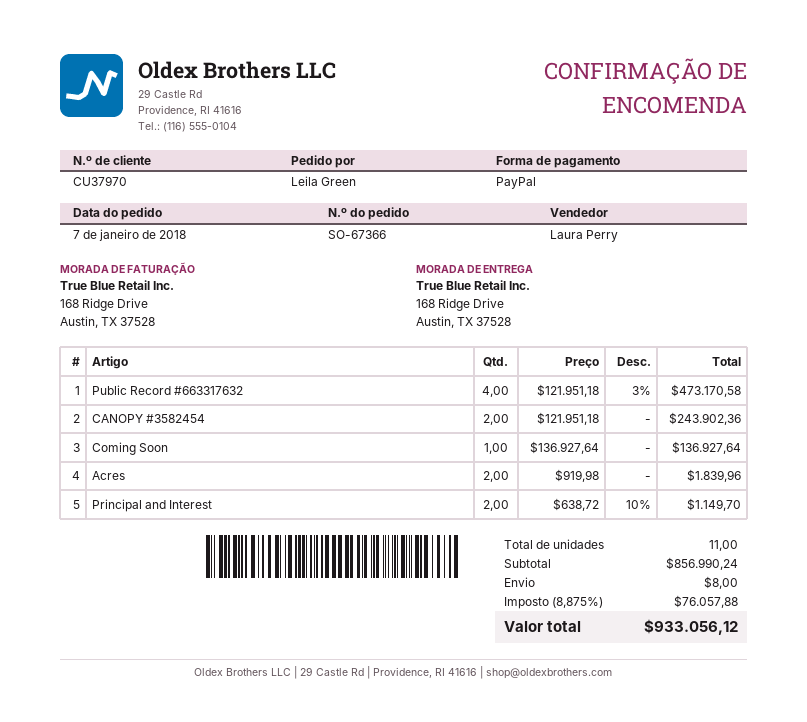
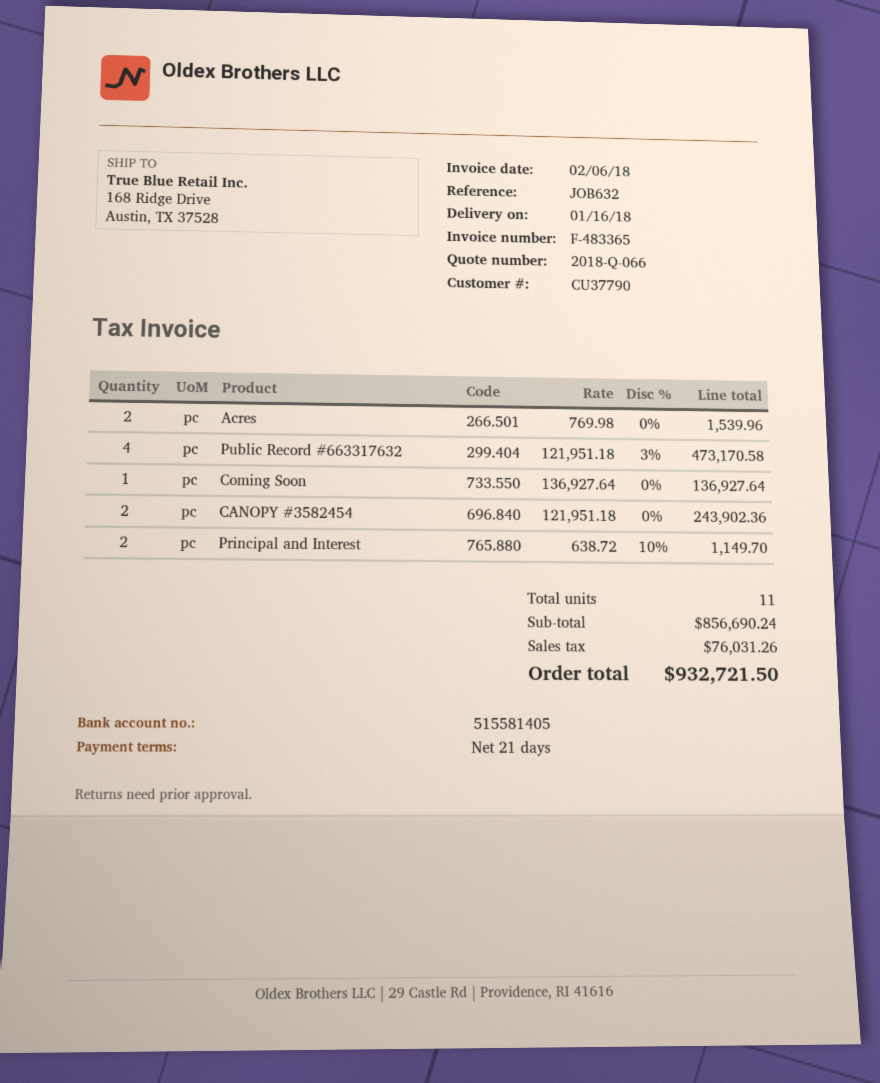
customer number: CU37970 -> CU37790
Acres: 2 x 919.98 = 1839.96 -> 2 x 769.98 = 1539.96
subtotal: 856990.24 -> 856690.24
shipping: 8.00 -> none
tax: 76057.88 -> 76031.26
total: 933056.12 -> 932721.50

